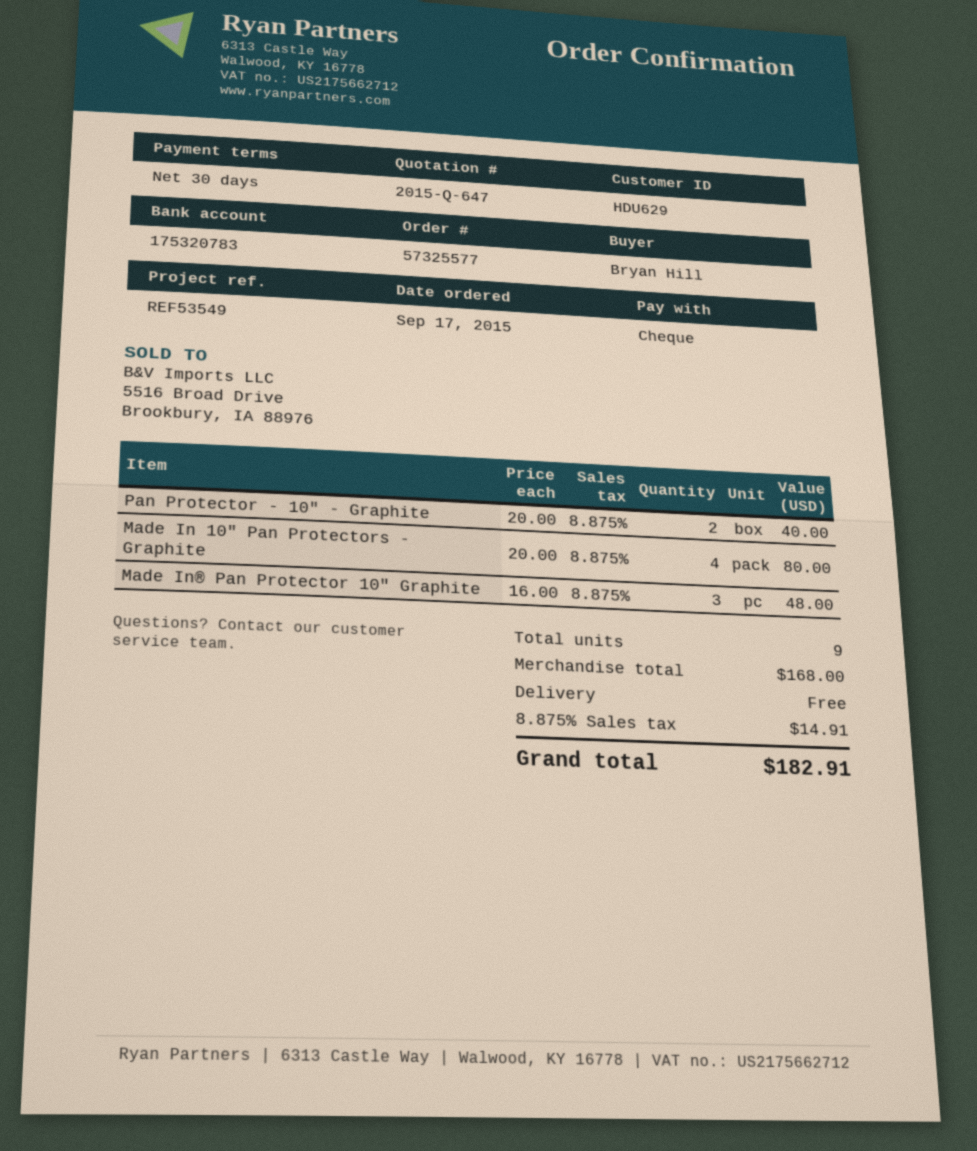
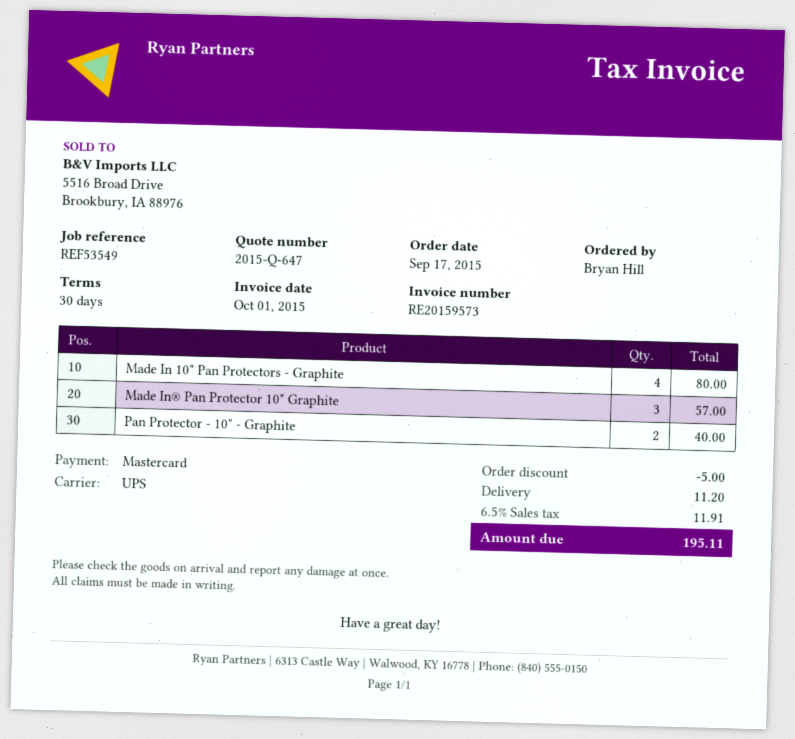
payment method: cheque -> Mastercard
Made In® Pan Protector 10" Graphite: 3 for 48.00 -> 3 for 57.00
discount: none -> 5.00
shipping: 0.00 -> 11.20
tax: 8.875% = 14.91 -> 6.5% = 11.91
total: 182.91 -> 195.11

